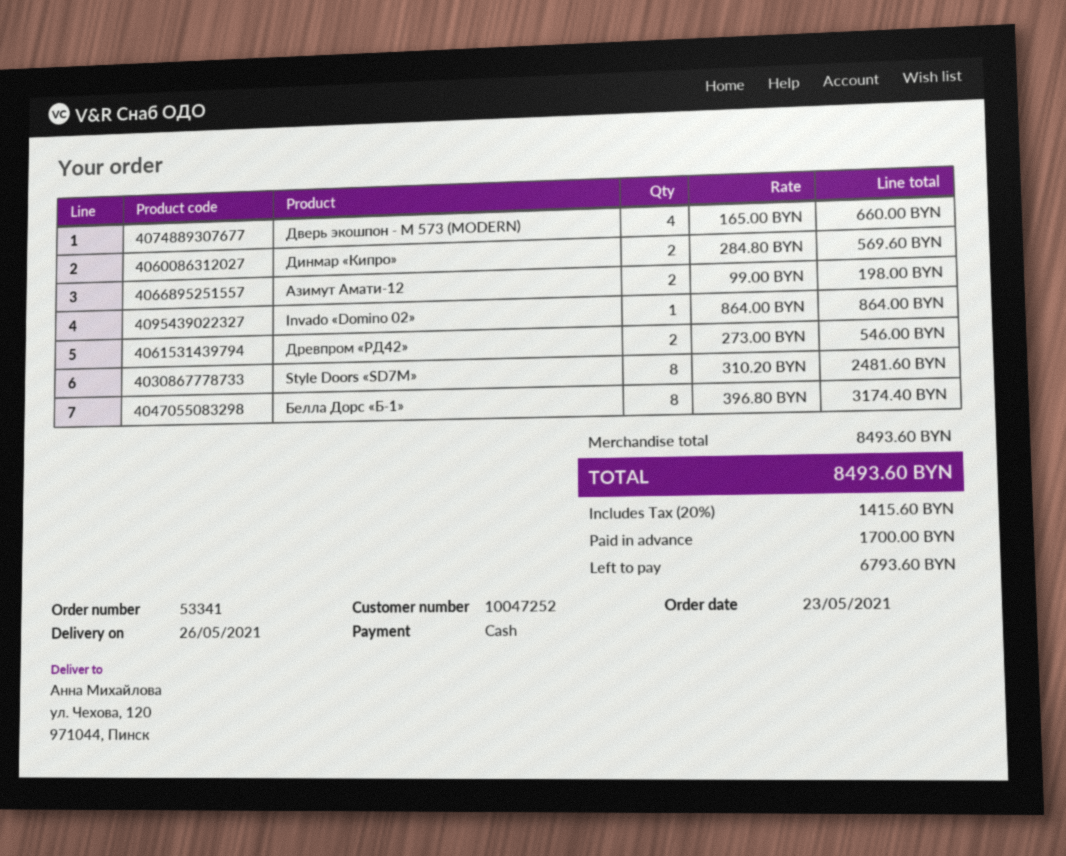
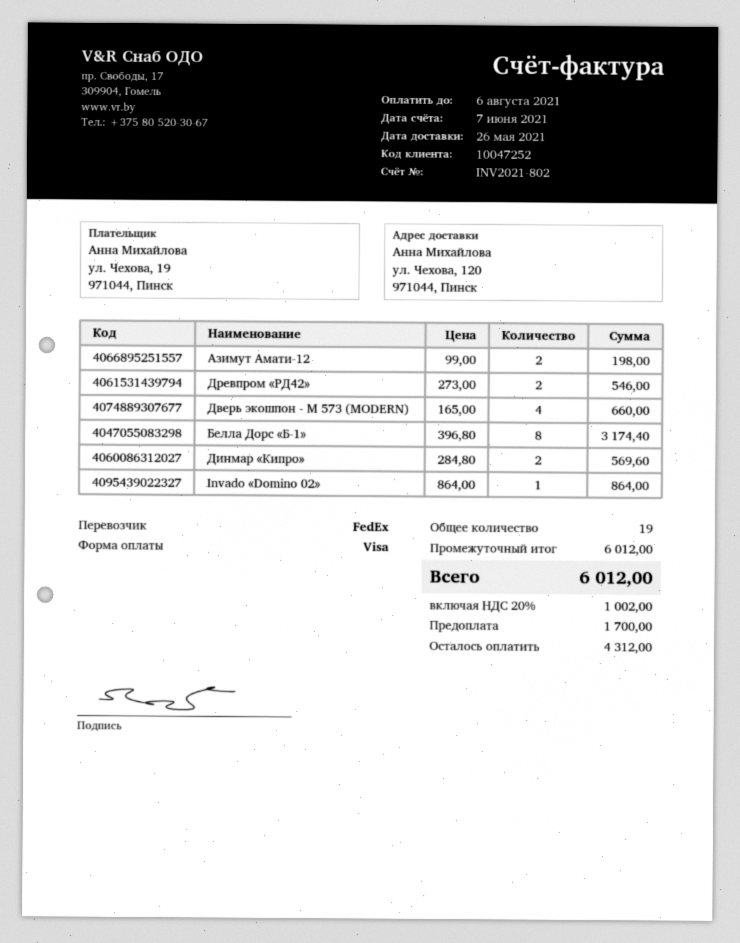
payment method: cash -> Visa
Style Doors «SD7M»: 8 x 310.20 = 2481.60 -> none
subtotal: 8493.60 -> 6012.00
tax: 20% = 1415.60 -> 20% = 1002.00
total: 8493.60 -> 6012.00
balance: 6793.60 -> 4312.00

